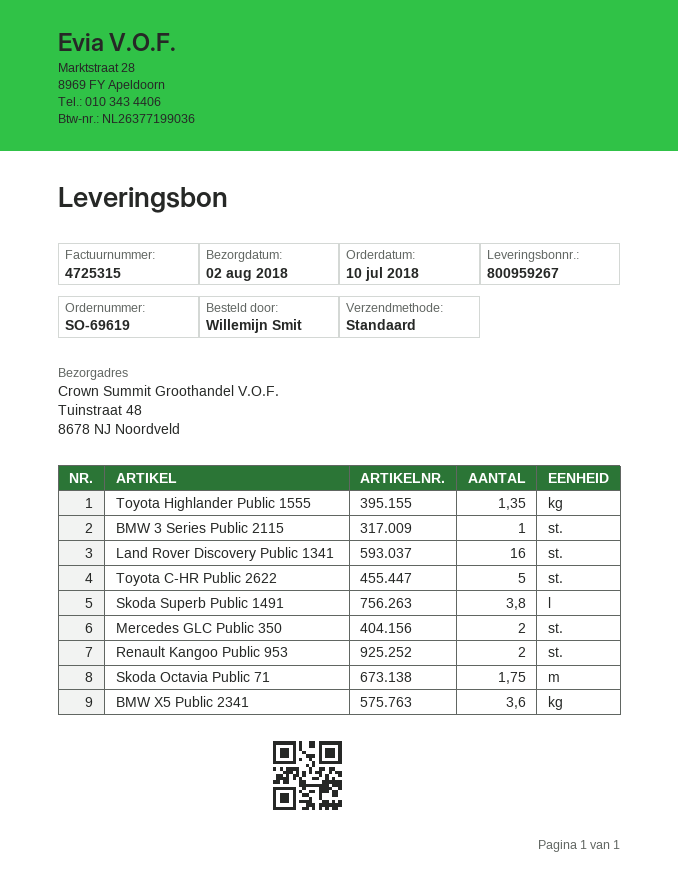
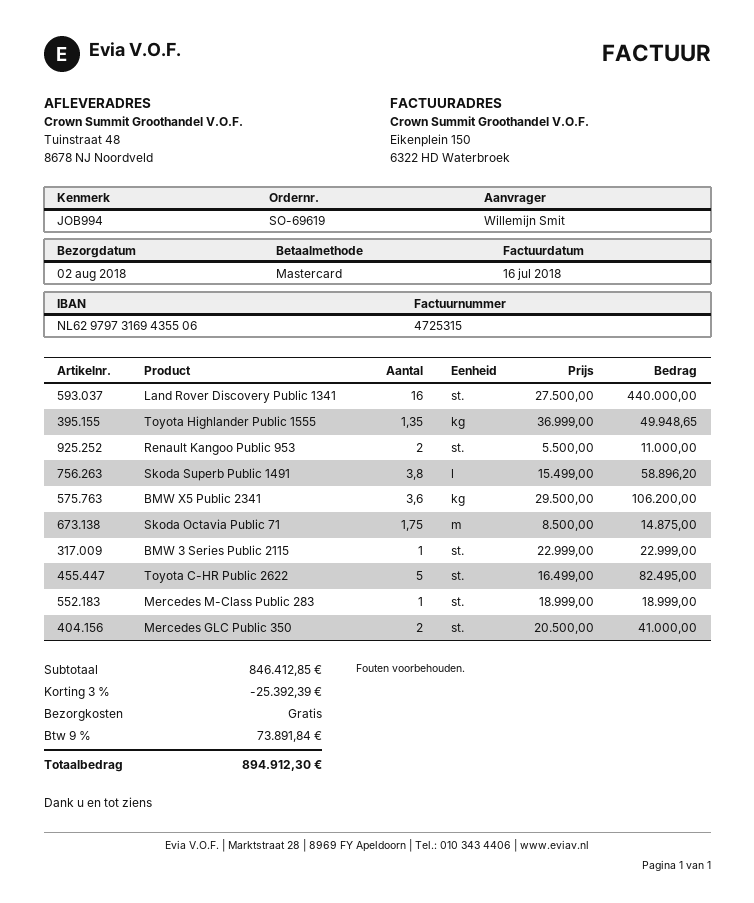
Mercedes M-Class Public 283: none -> 1

